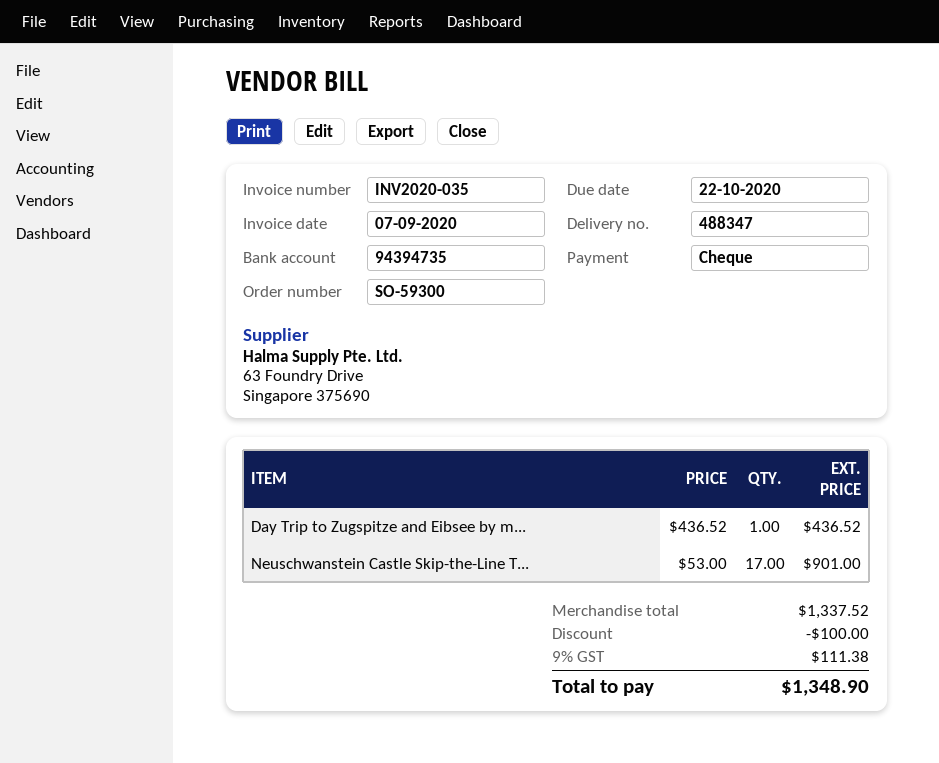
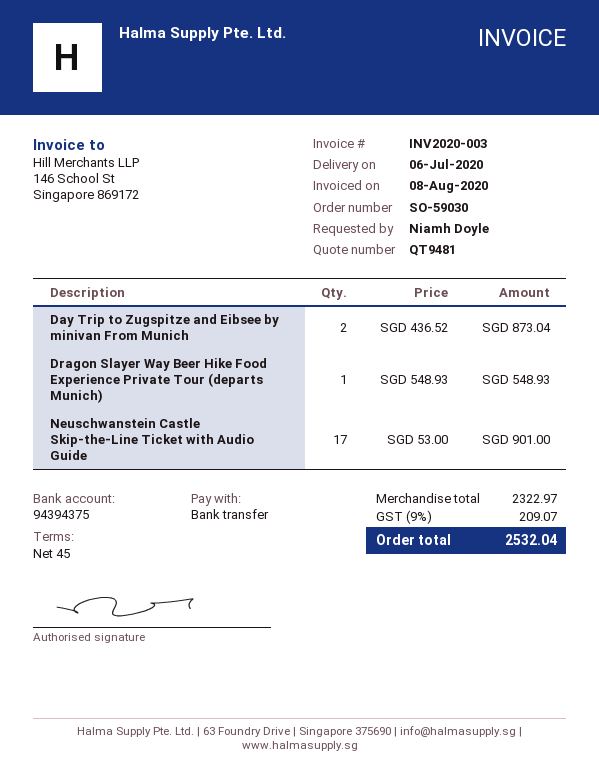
order number: SO-59300 -> SO-59030
invoice number: INV2020-035 -> INV2020-003
invoice date: 2020-09-07 -> 2020-08-08
payment method: cheque -> bank transfer
bank account: 94394735 -> 94394375
Day Trip to Zugspitze and Eibsee by m...: 1 x 436.52 = 436.52 -> 2 x 436.52 = 873.04
Dragon Slayer Way Beer Hike Food Experience Private Tour (departs Munich): none -> 1 x 548.93 = 548.93
subtotal: 1337.52 -> 2322.97
discount: 100.00 -> none
tax: 9% = 111.38 -> 9% = 209.07
total: 1348.90 -> 2532.04

